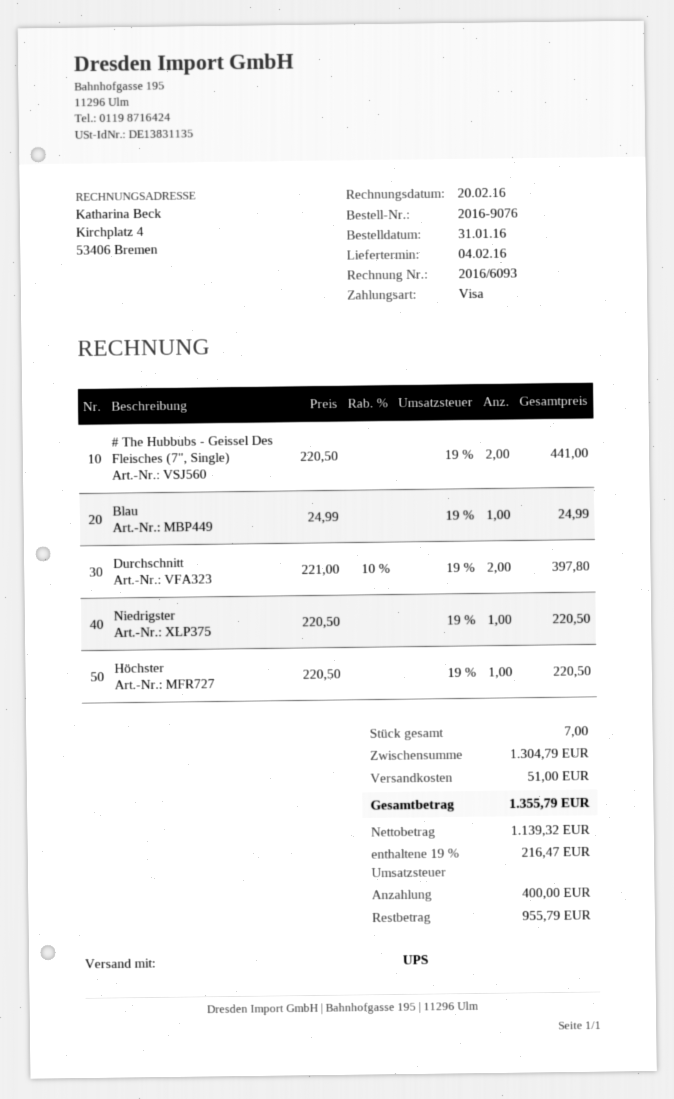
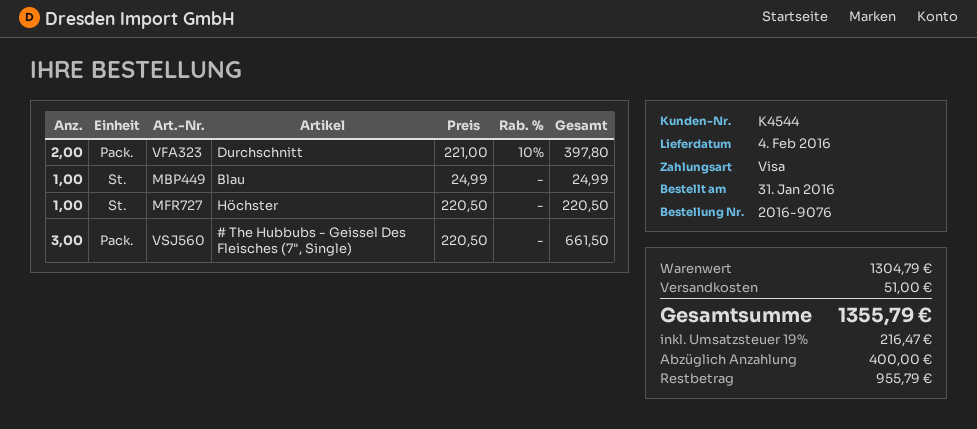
# The Hubbubs - Geissel Des Fleisches (7", Single): 2 x 220.50 = 441.00 -> 3 x 220.50 = 661.50
Niedrigster: 1 x 220.50 = 220.50 -> none

